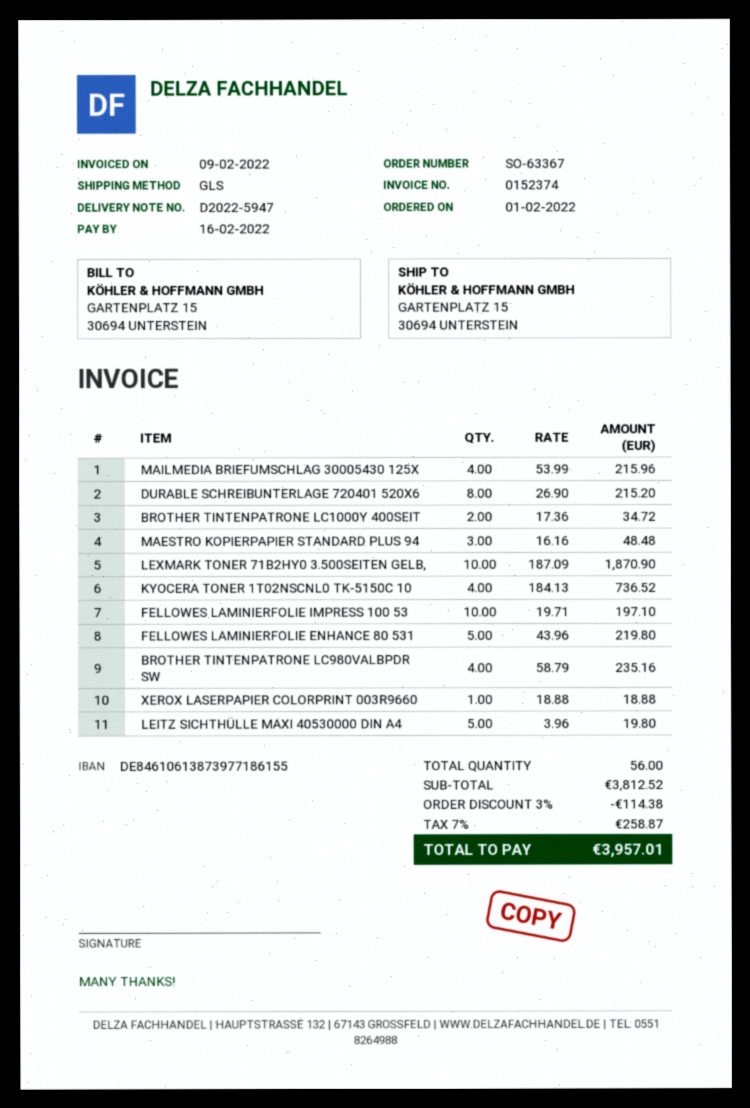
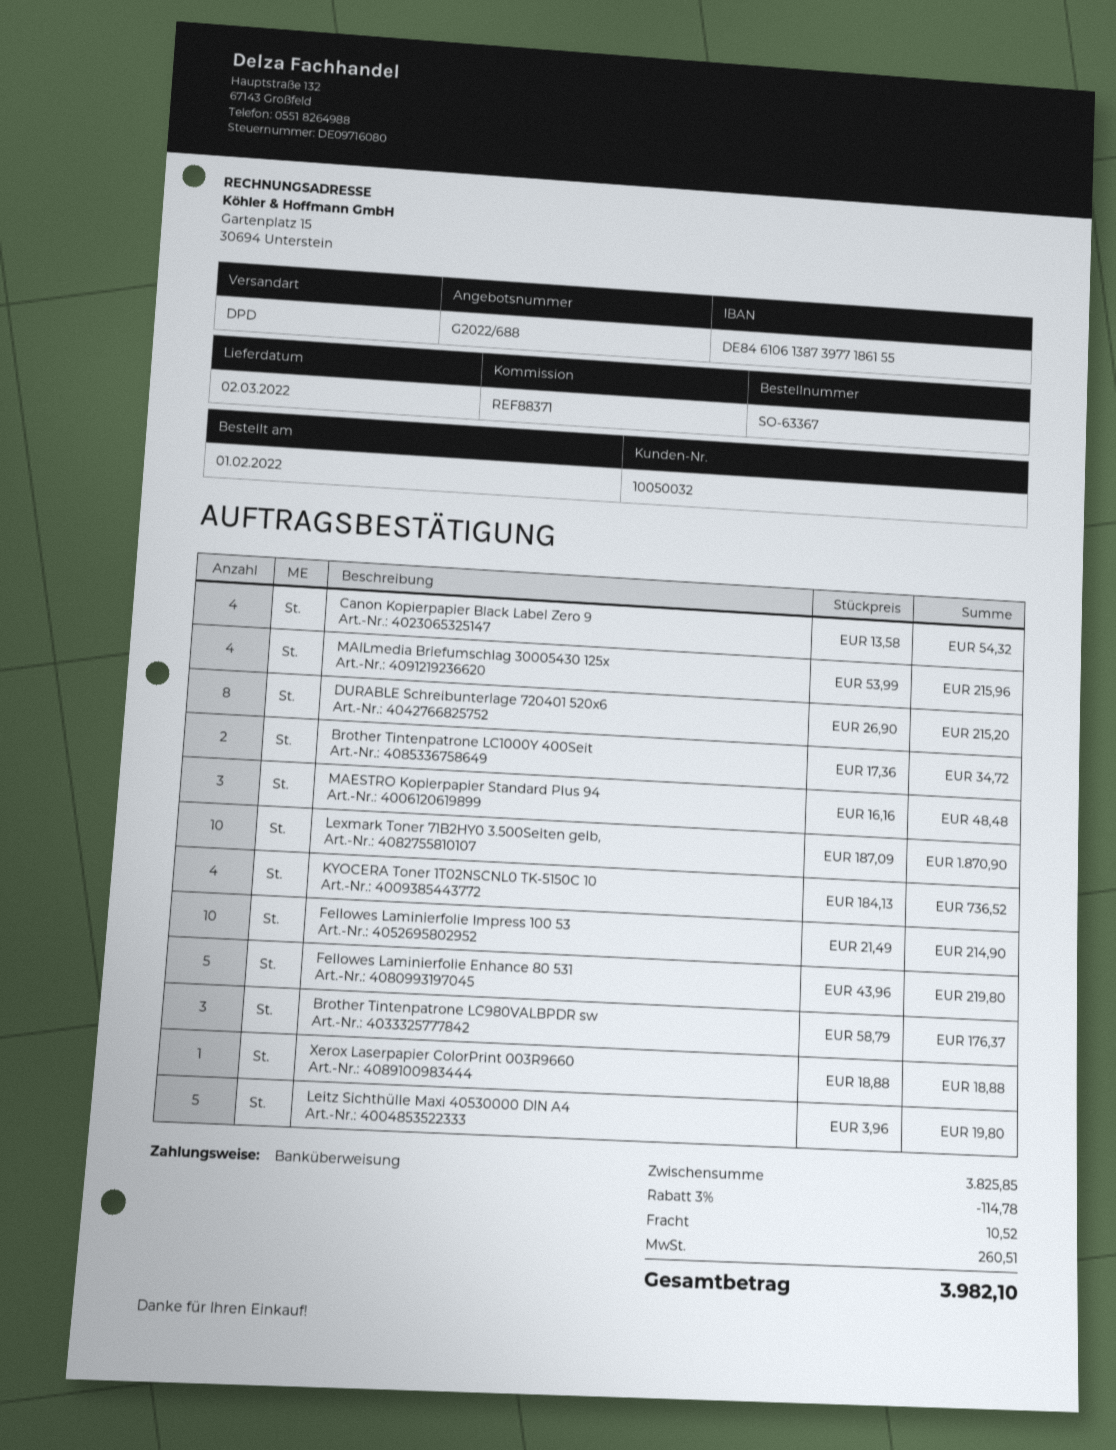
shipping method: GLS -> DPD
FELLOWES LAMINIERFOLIE IMPRESS 100 53: 10 x 19.71 = 197.10 -> 10 x 21.49 = 214.90
BROTHER TINTENPATRONE LC980VALBPDR SW: 4 x 58.79 = 235.16 -> 3 x 58.79 = 176.37
Canon Kopierpapier Black Label Zero 9: none -> 4 x 13.58 = 54.32
subtotal: 3812.52 -> 3825.85
discount: 3% = 114.38 -> 3% = 114.78
shipping: none -> 10.52
tax: 258.87 -> 260.51
total: 3957.01 -> 3982.10

